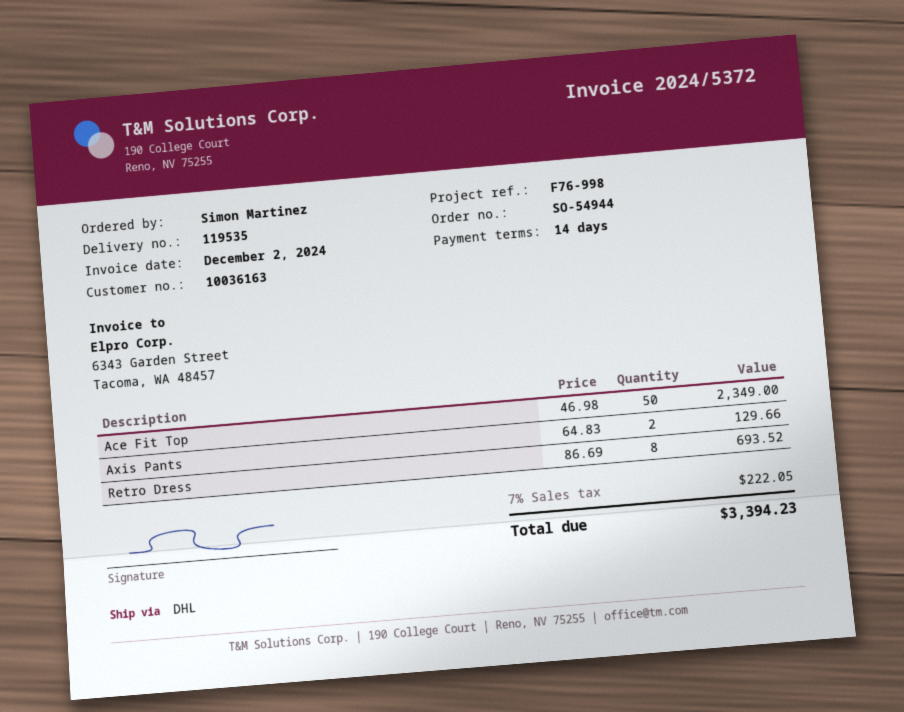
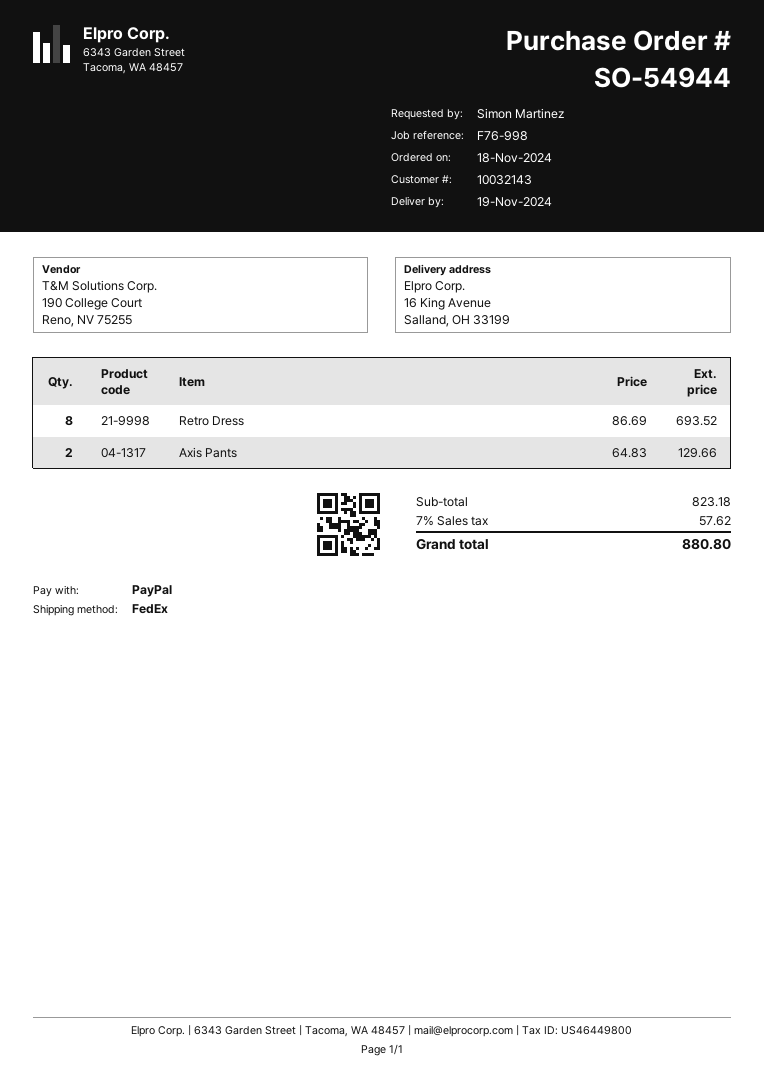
customer number: 10036163 -> 10032143
shipping method: DHL -> FedEx
Ace Fit Top: 50 x 46.98 = 2349.00 -> none
tax: 7% = 222.05 -> 7% = 57.62
total: 3394.23 -> 880.80

